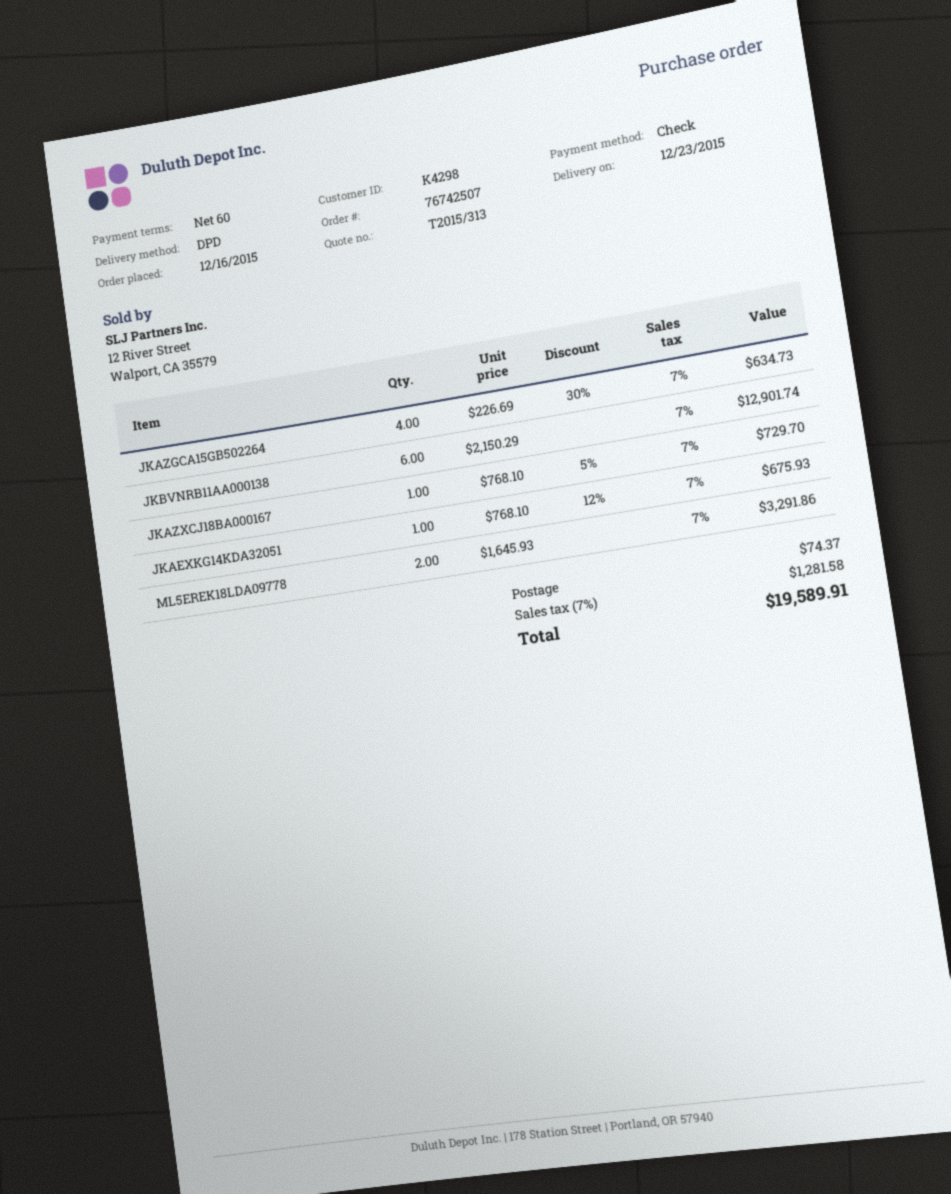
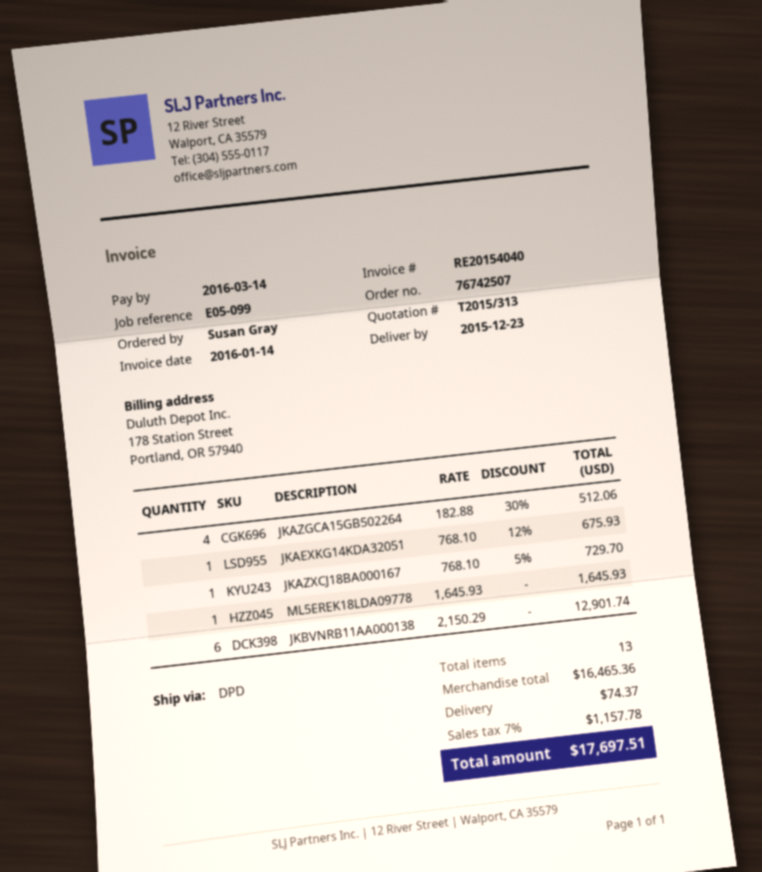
JKAZGCA15GB502264: 4 x 226.69 - 30% = 634.73 -> 4 x 182.88 - 30% = 512.06
ML5EREK18LDA09778: 2 x 1645.93 = 3291.86 -> 1 x 1645.93 = 1645.93
tax: 7% = 1281.58 -> 7% = 1157.78
total: 19589.91 -> 17697.51

